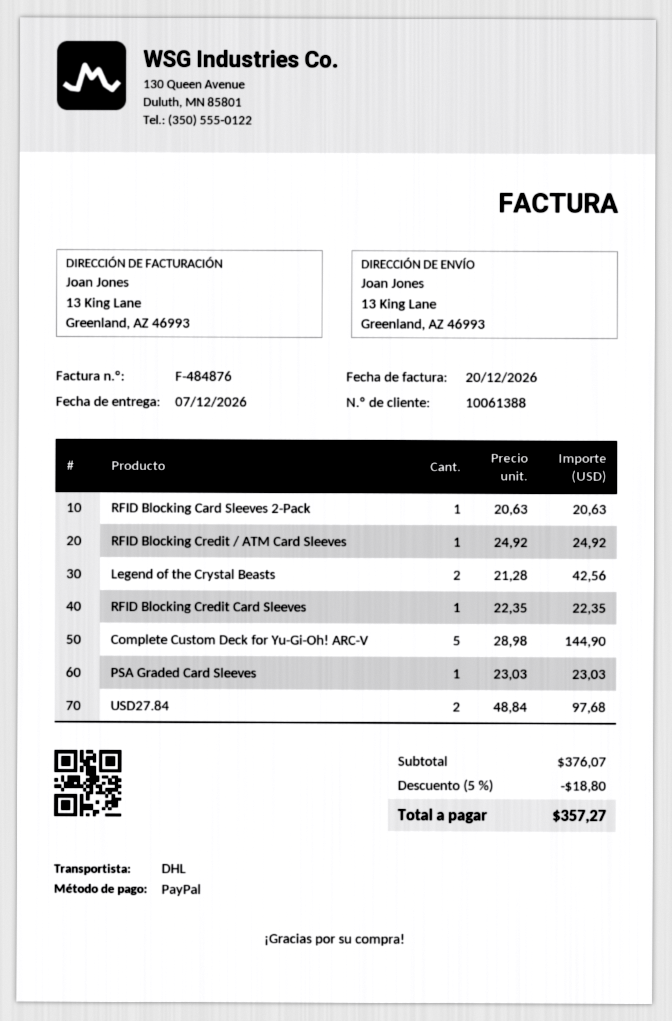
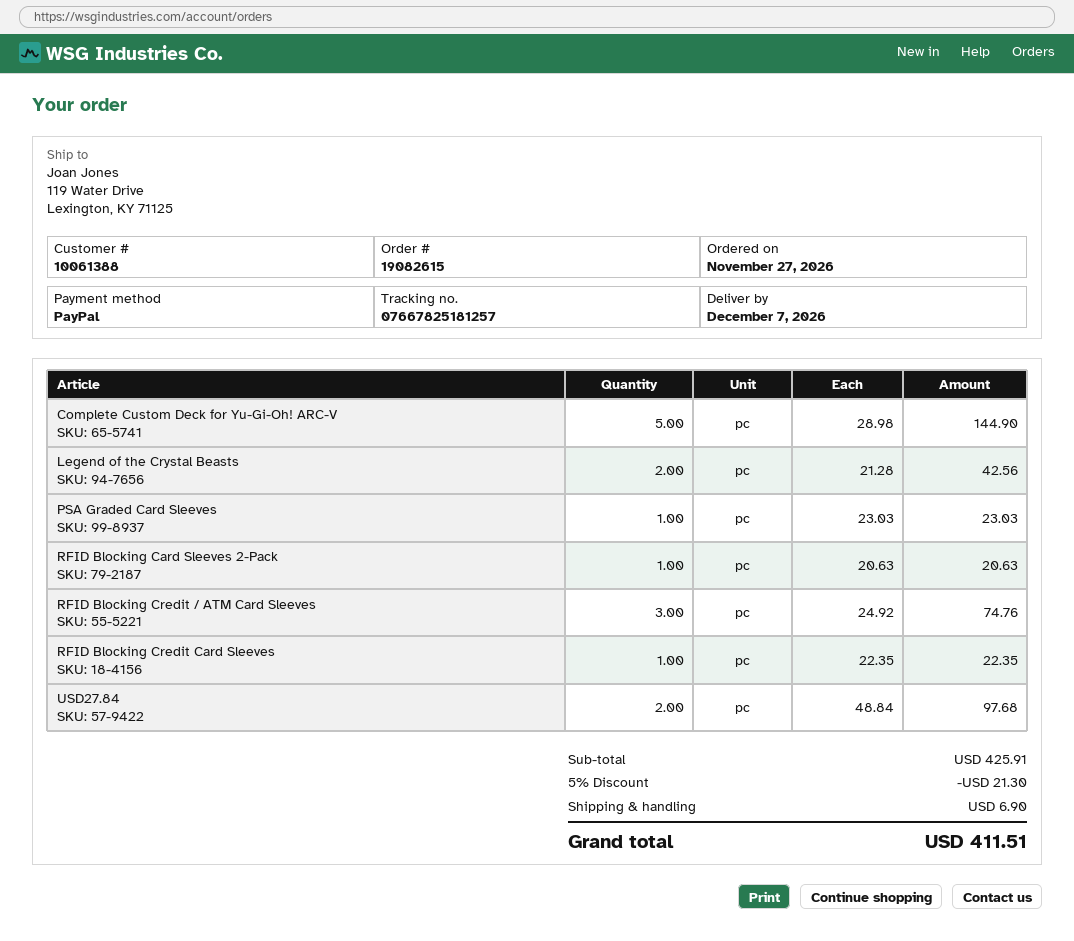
ship to: 13 King Lane, Greenland, AZ 46993 -> 119 Water Drive, Lexington, KY 71125
RFID Blocking Credit / ATM Card Sleeves: 1 x 24.92 = 24.92 -> 3 x 24.92 = 74.76
subtotal: 376.07 -> 425.91
discount: 5% = 18.80 -> 5% = 21.30
shipping: none -> 6.90
total: 357.27 -> 411.51

